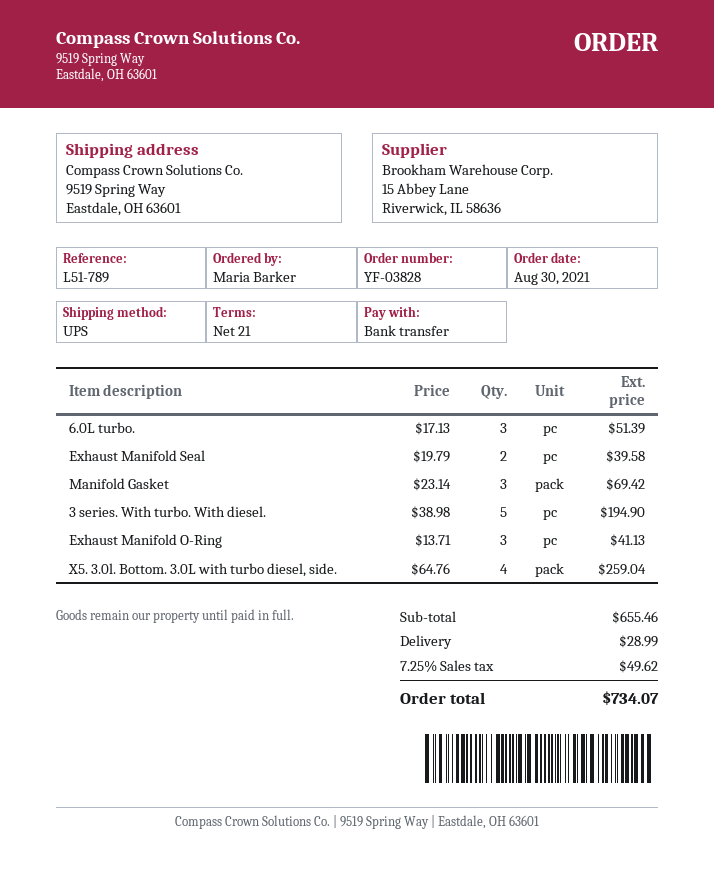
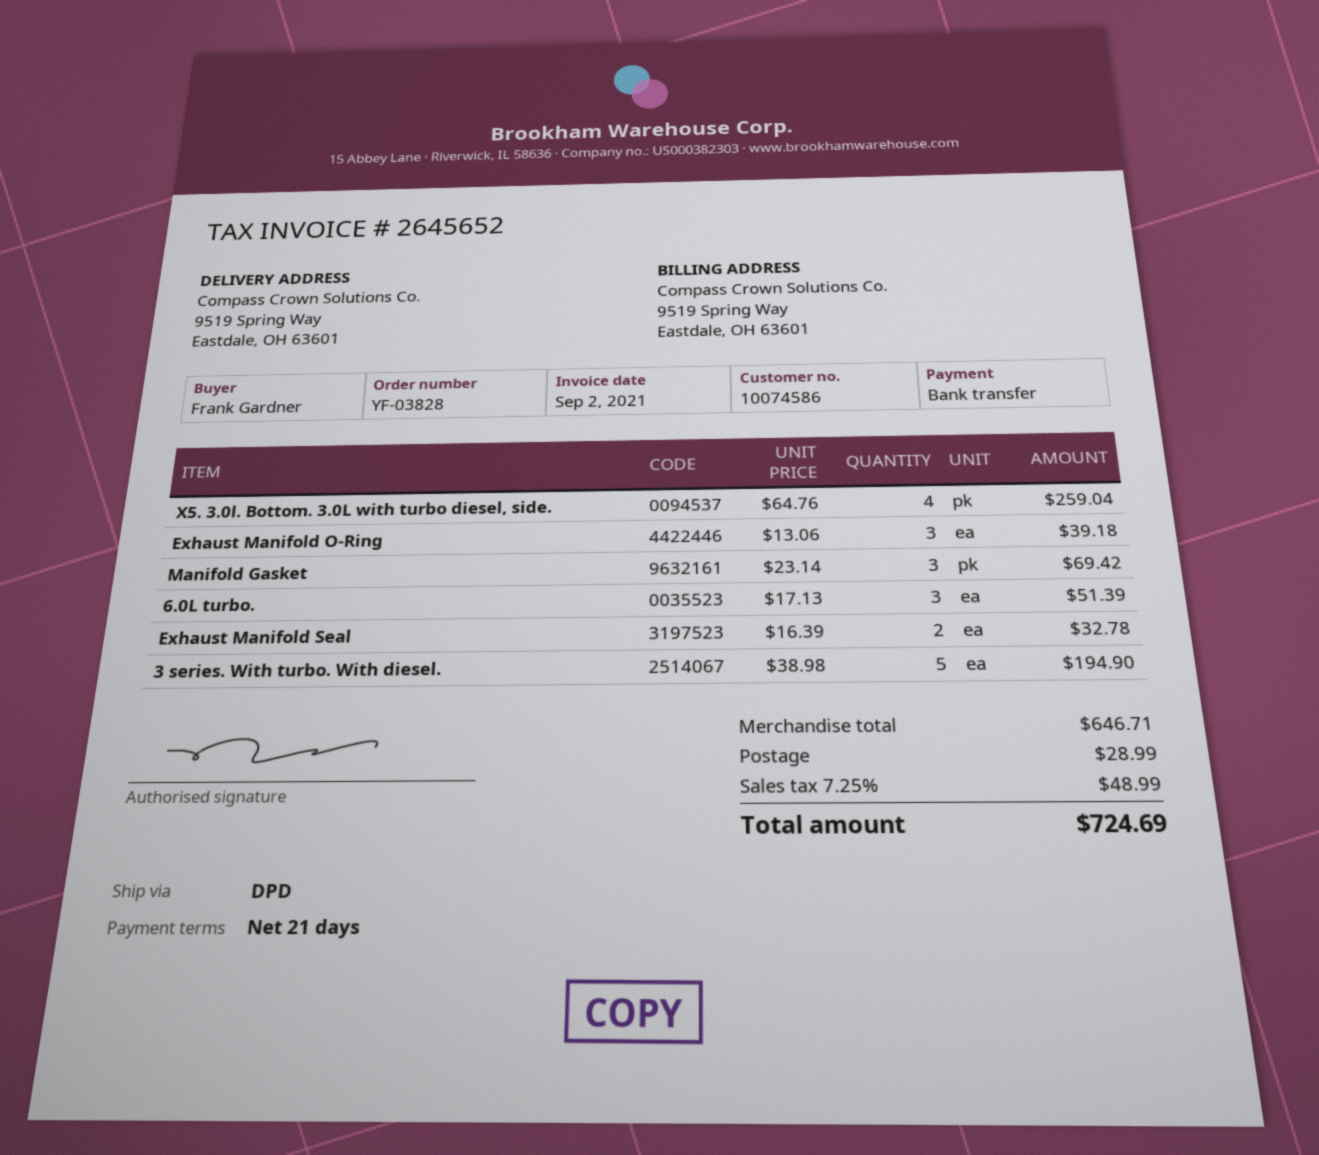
ordered by: Maria Barker -> Frank Gardner
shipping method: UPS -> DPD
Exhaust Manifold Seal: 2 x 19.79 = 39.58 -> 2 x 16.39 = 32.78
Exhaust Manifold O-Ring: 3 x 13.71 = 41.13 -> 3 x 13.06 = 39.18
subtotal: 655.46 -> 646.71
tax: 7.25% = 49.62 -> 7.25% = 48.99
total: 734.07 -> 724.69

